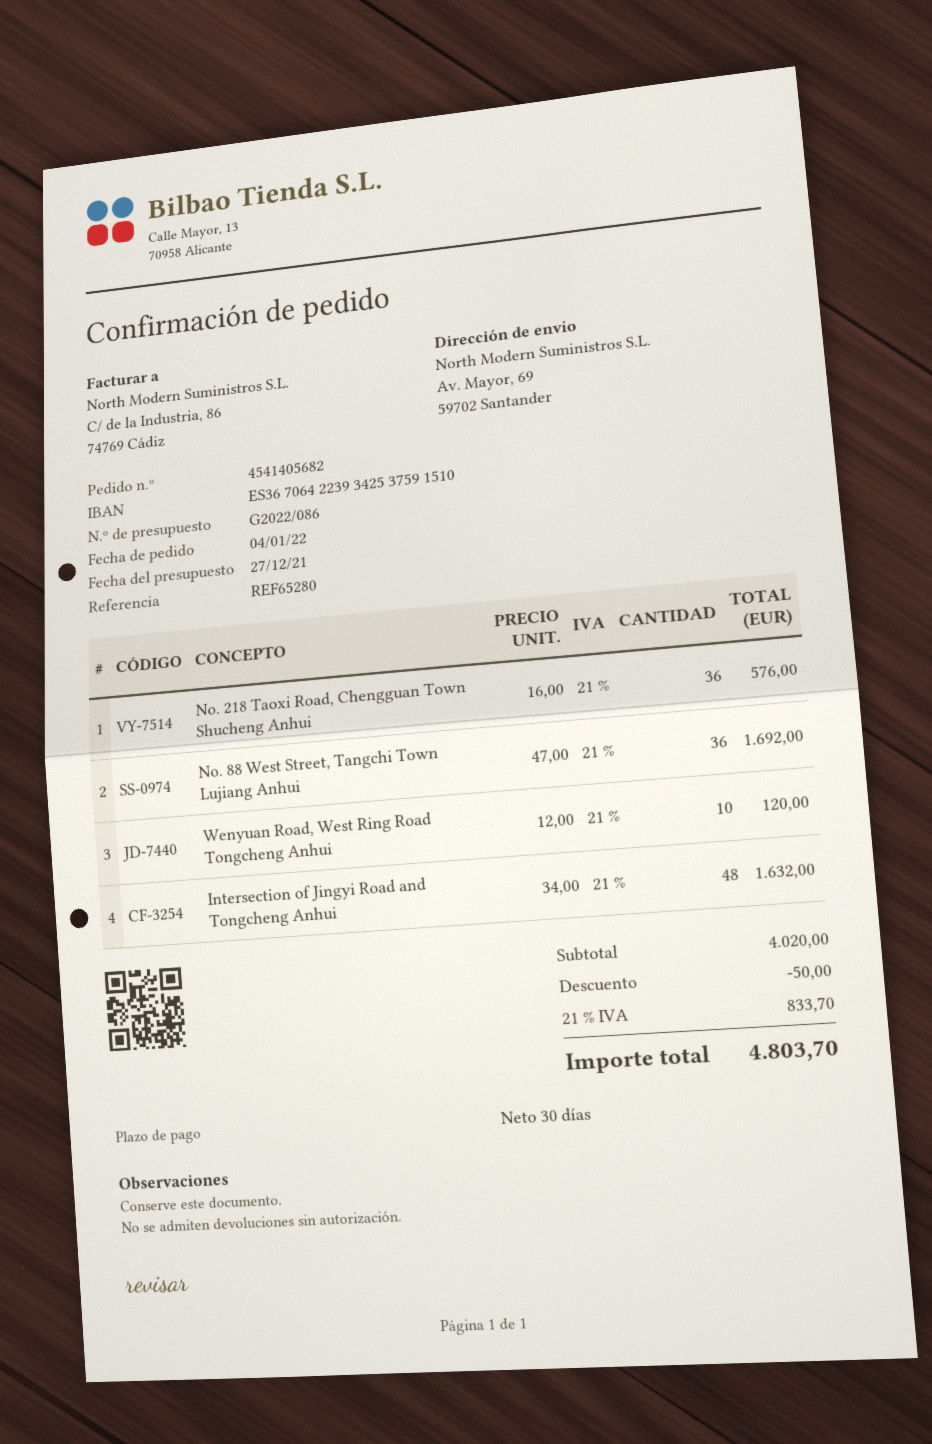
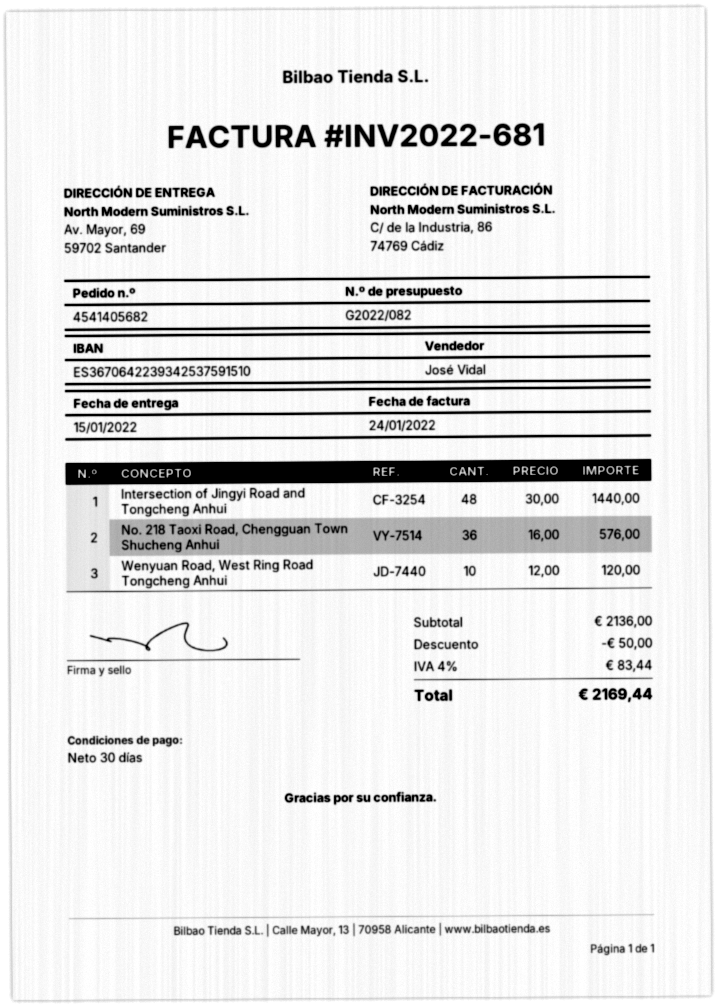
quote number: G2022/086 -> G2022/082
No. 88 West Street, Tangchi Town Lujiang Anhui: 36 x 47.00 = 1692.00 -> none
Intersection of Jingyi Road and Tongcheng Anhui: 48 x 34.00 = 1632.00 -> 48 x 30.00 = 1440.00
subtotal: 4020.00 -> 2136.00
tax: 21% = 833.70 -> 4% = 83.44
total: 4803.70 -> 2169.44

